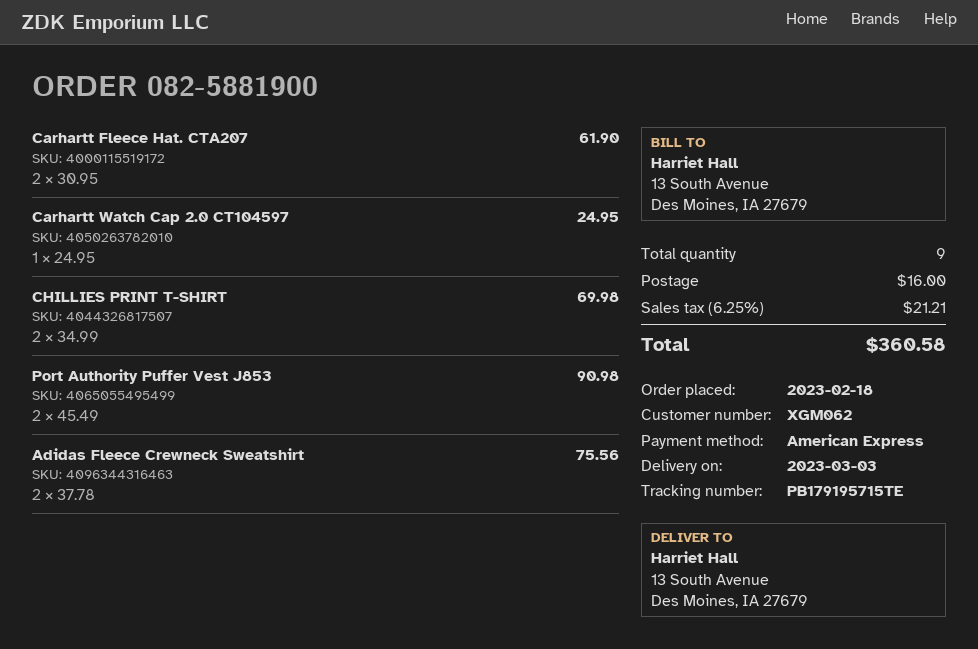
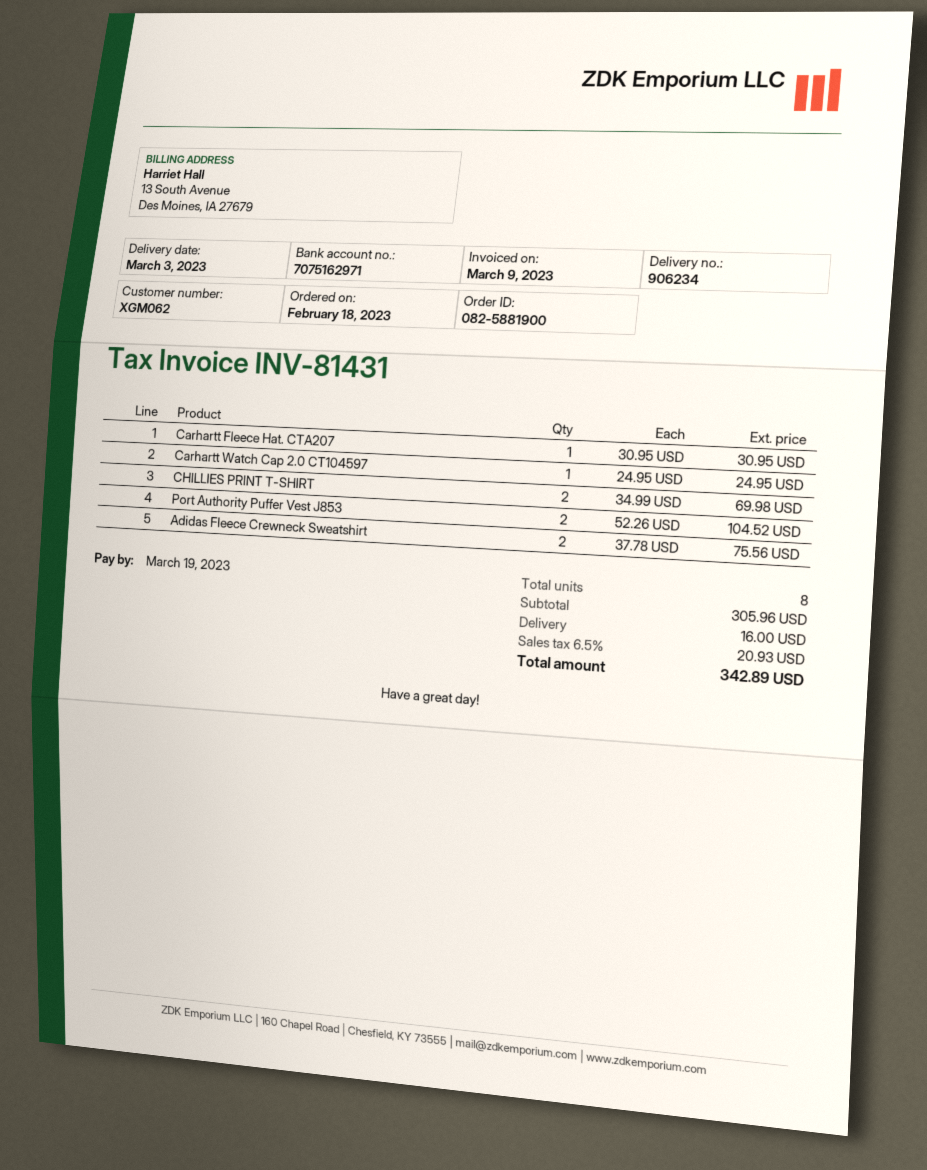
Carhartt Fleece Hat. CTA207: 2 x 30.95 = 61.90 -> 1 x 30.95 = 30.95
Port Authority Puffer Vest J853: 2 x 45.49 = 90.98 -> 2 x 52.26 = 104.52
total quantity: 9 -> 8
tax: 6.25% = 21.21 -> 6.5% = 20.93
total: 360.58 -> 342.89

